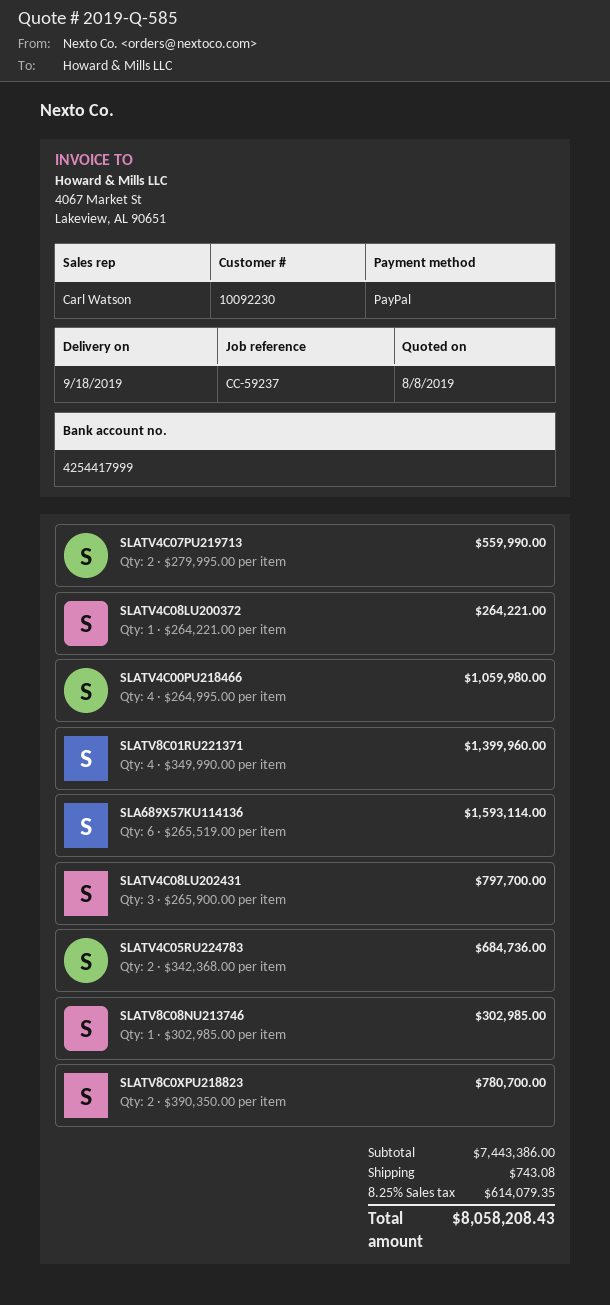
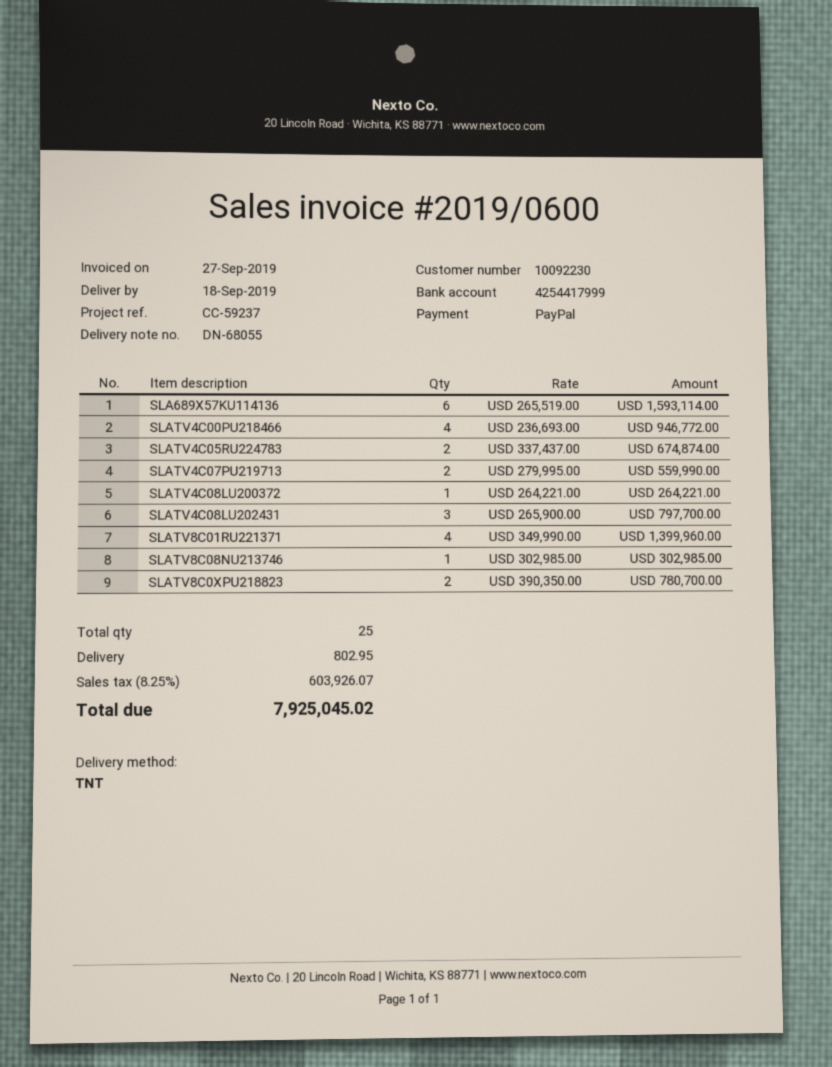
SLATV4C00PU218466: 4 x 264995.00 = 1059980.00 -> 4 x 236693.00 = 946772.00
SLATV4C05RU224783: 2 x 342368.00 = 684736.00 -> 2 x 337437.00 = 674874.00
shipping: 743.08 -> 802.95
tax: 8.25% = 614079.35 -> 8.25% = 603926.07
total: 8058208.43 -> 7925045.02

